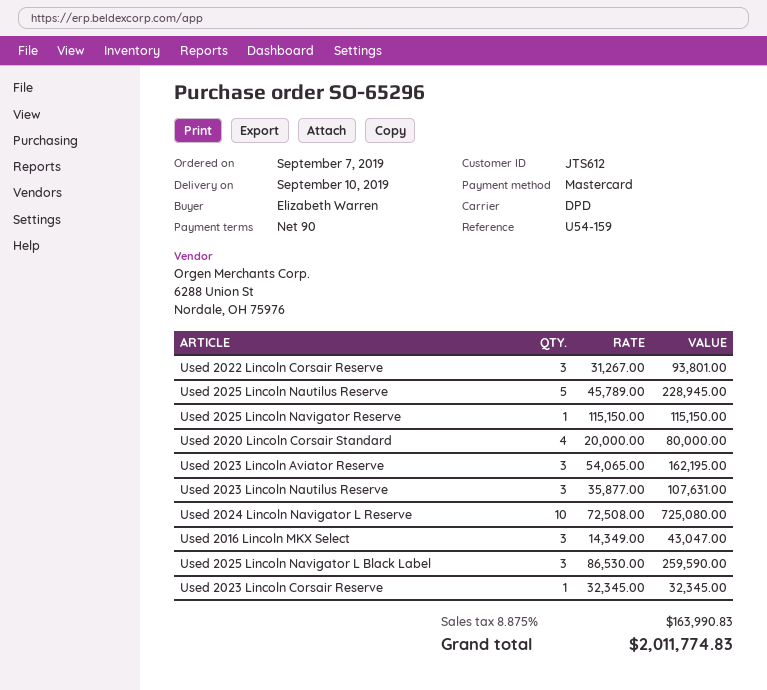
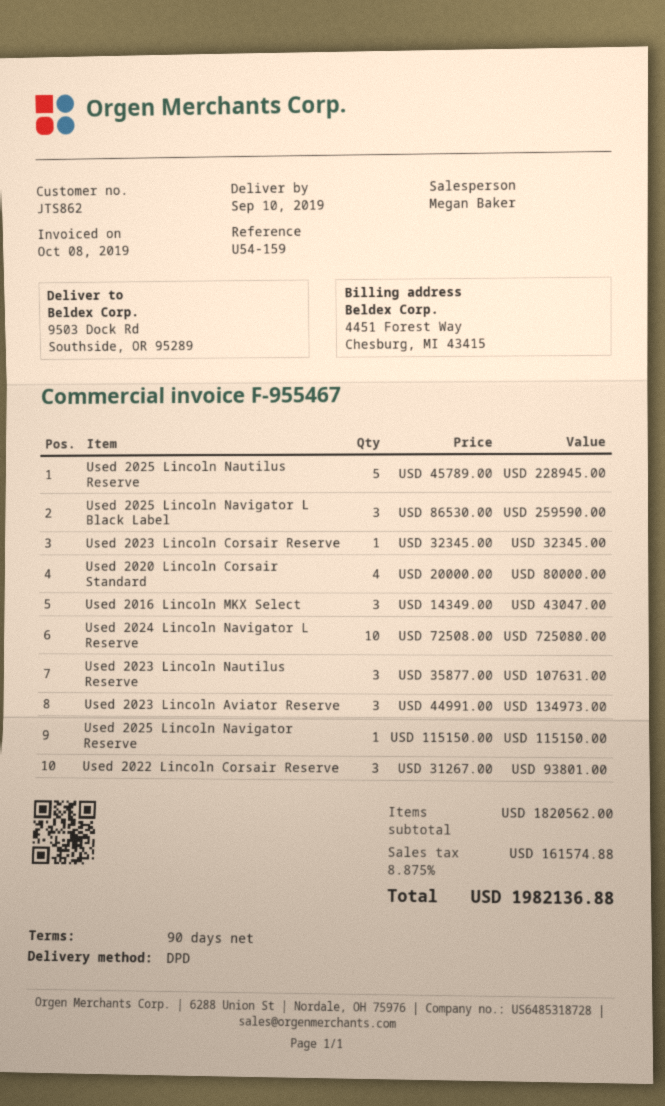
customer number: JTS612 -> JTS862
Used 2023 Lincoln Aviator Reserve: 3 x 54065.00 = 162195.00 -> 3 x 44991.00 = 134973.00
tax: 8.875% = 163990.83 -> 8.875% = 161574.88
total: 2011774.83 -> 1982136.88

